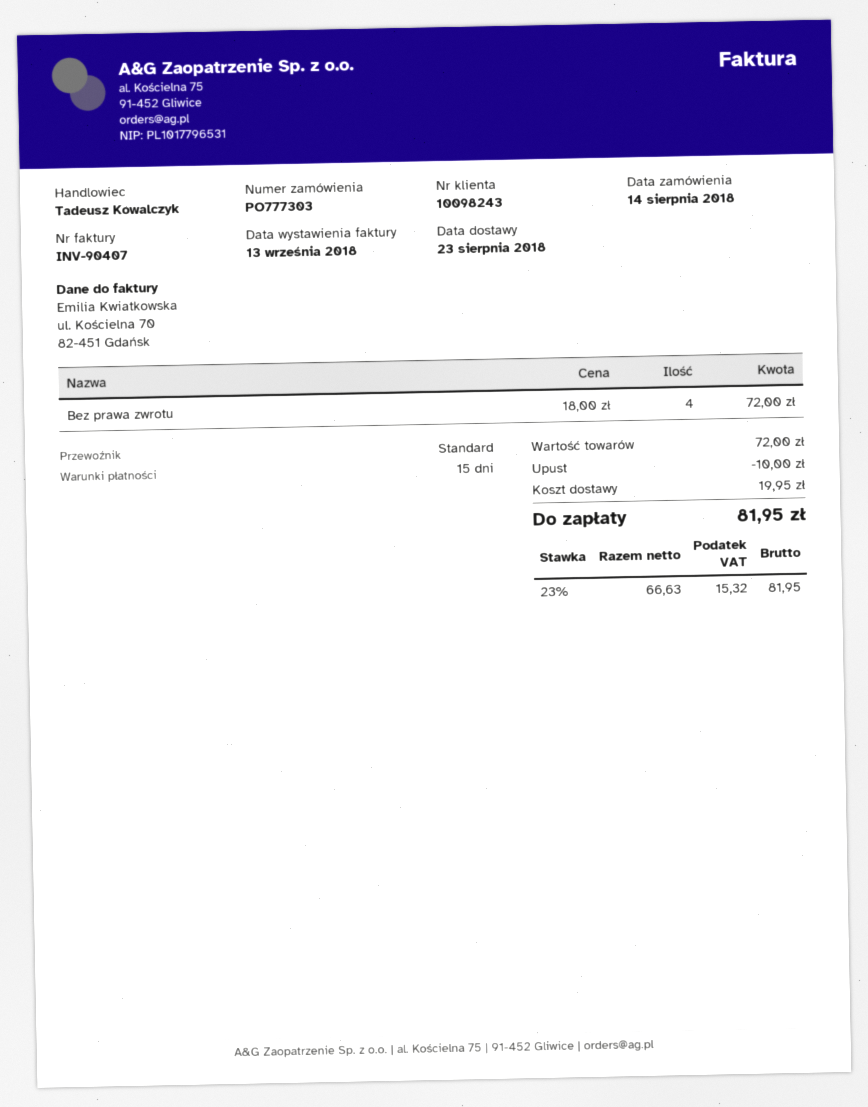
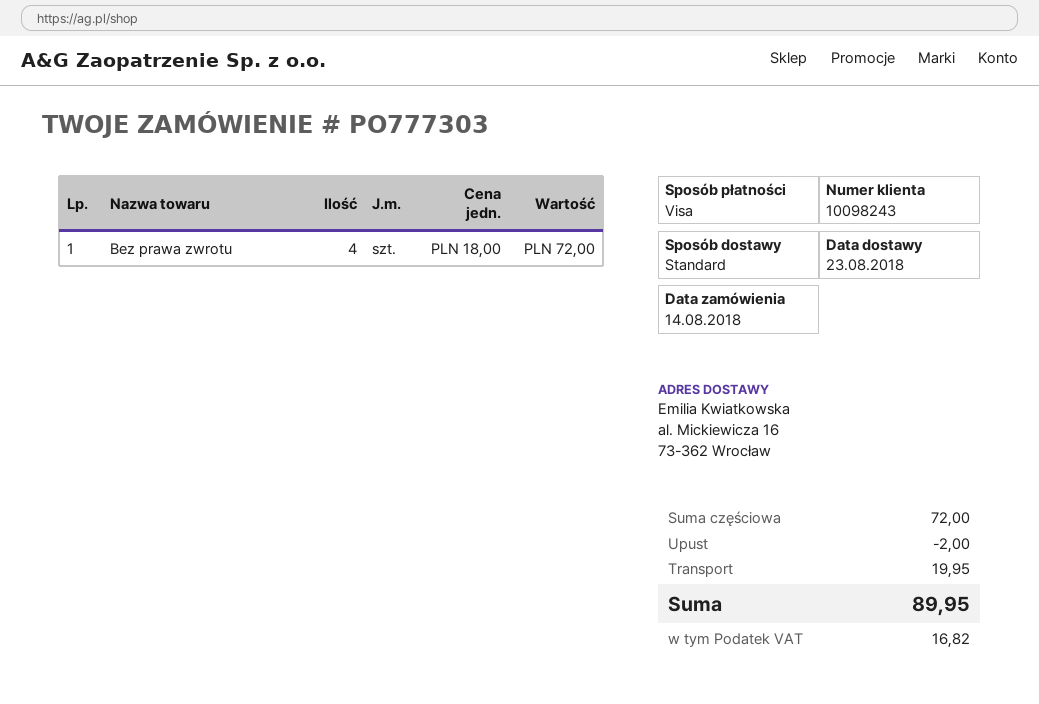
discount: 10.00 -> 2.00
tax: 15.32 -> 16.82
total: 81.95 -> 89.95

